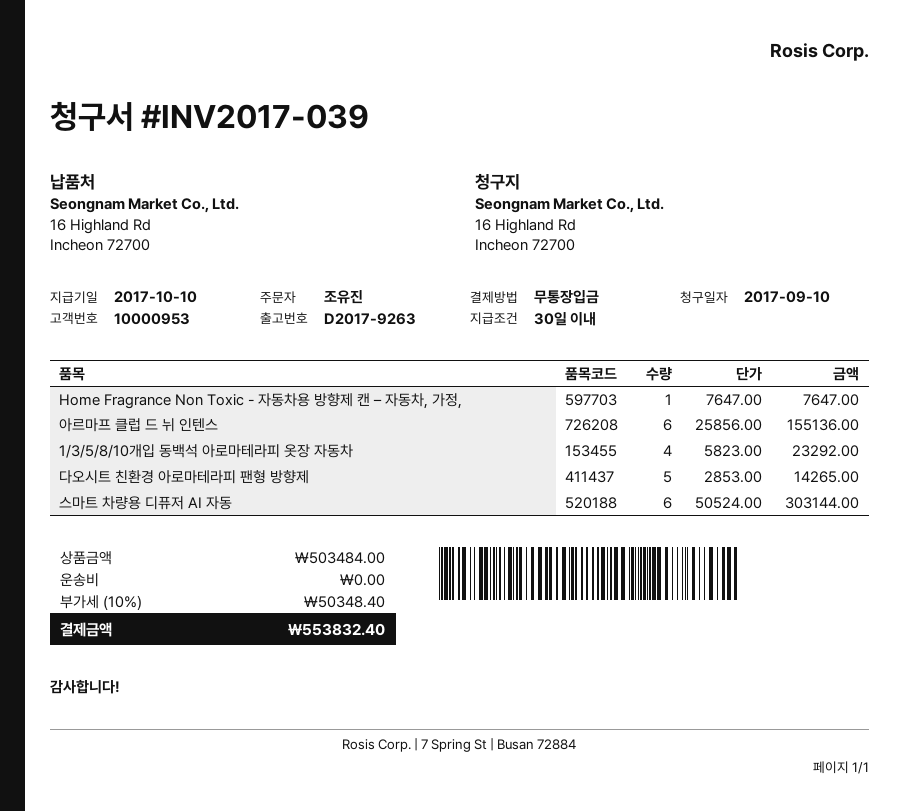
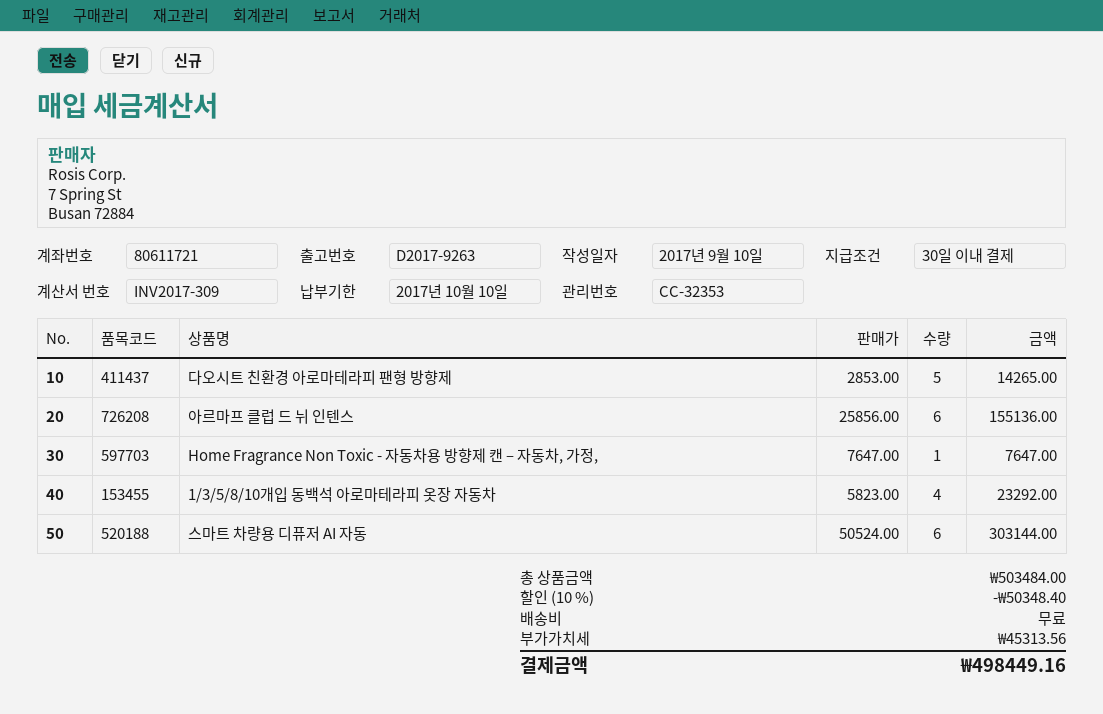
invoice number: INV2017-039 -> INV2017-309
discount: none -> 10% = 50348.40
tax: 50348.40 -> 45313.56
total: 553832.40 -> 498449.16

